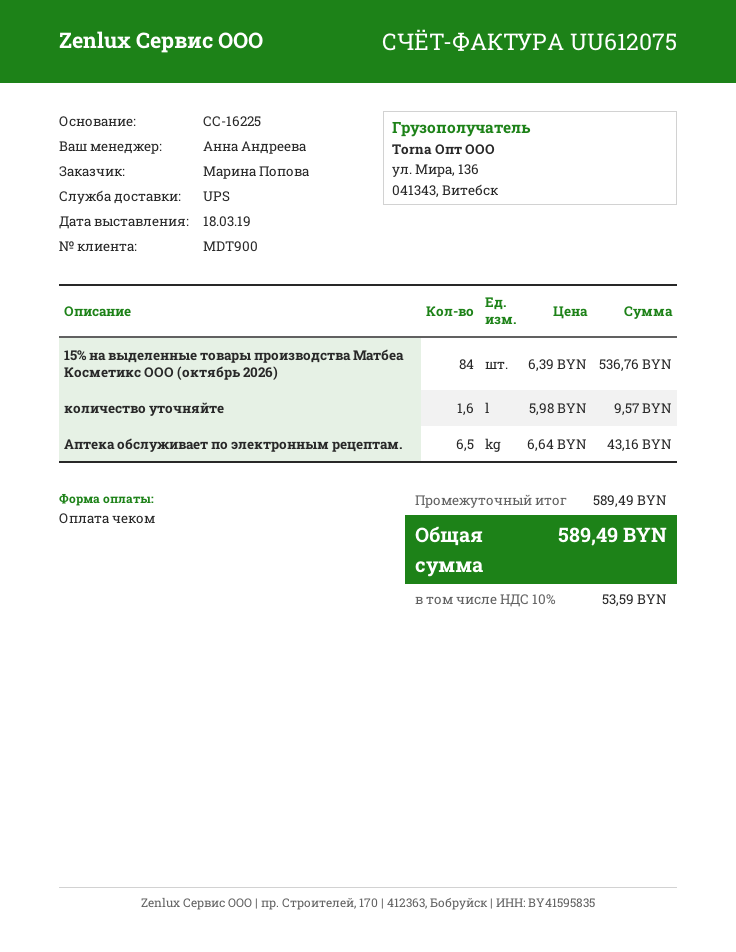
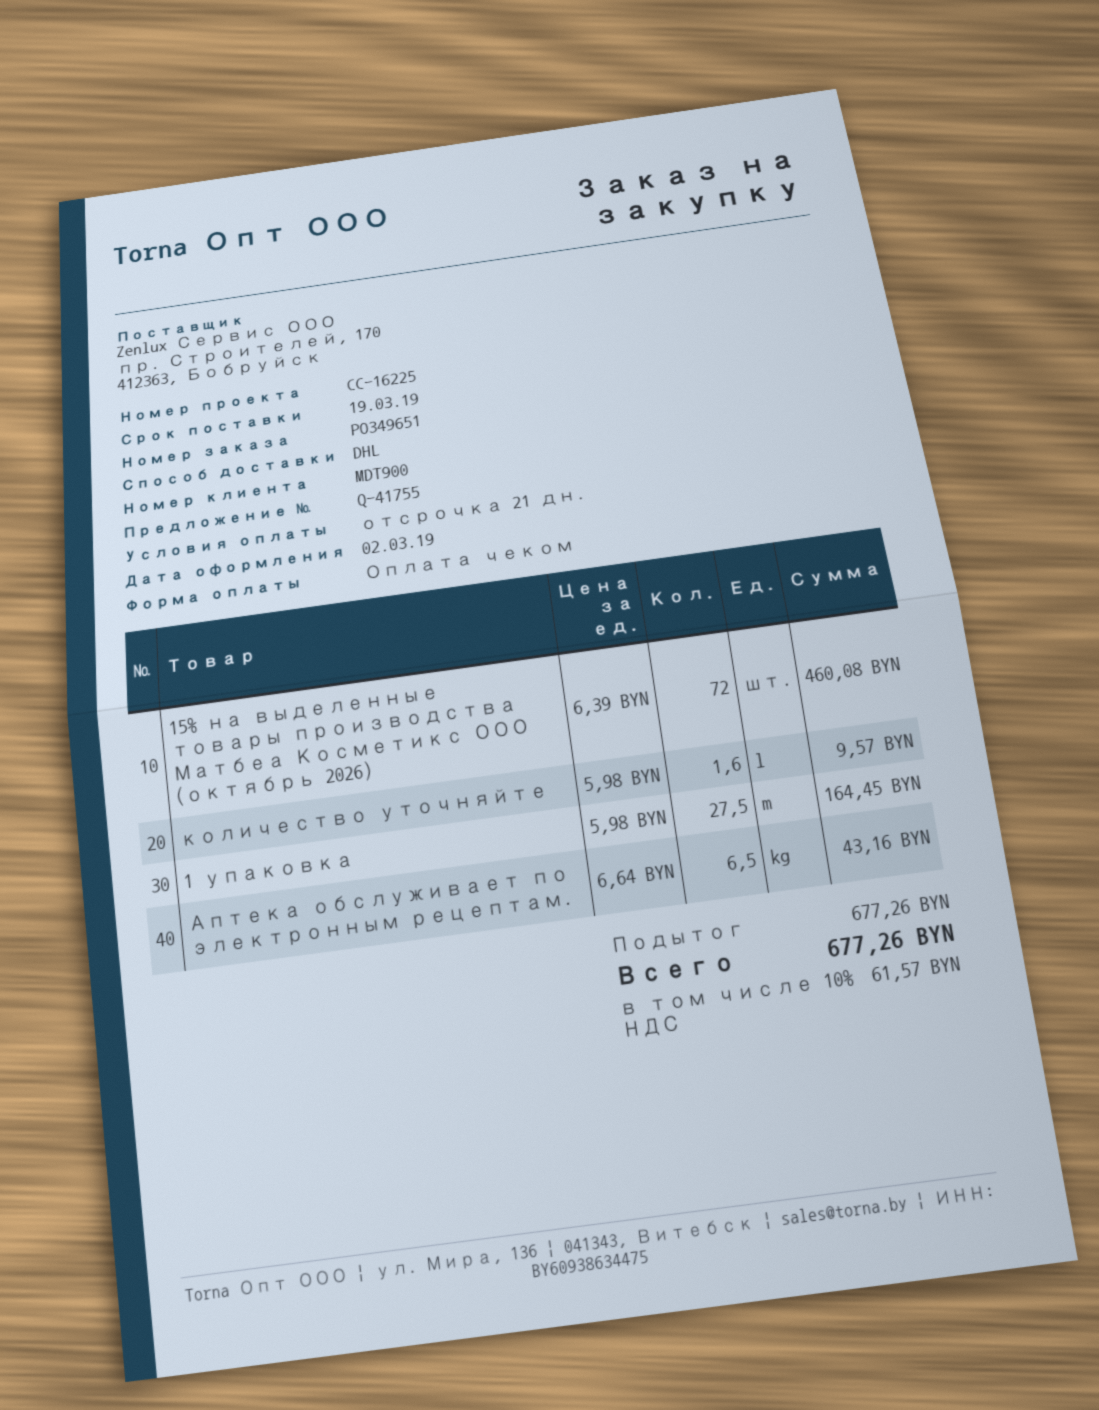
shipping method: UPS -> DHL
15% на выделенные товары производства Матбеа Косметикс ООО (октябрь 2026): 84 x 6.39 = 536.76 -> 72 x 6.39 = 460.08
1 упаковка: none -> 27.5 x 5.98 = 164.45
subtotal: 589.49 -> 677.26
tax: 10% = 53.59 -> 10% = 61.57
total: 589.49 -> 677.26

